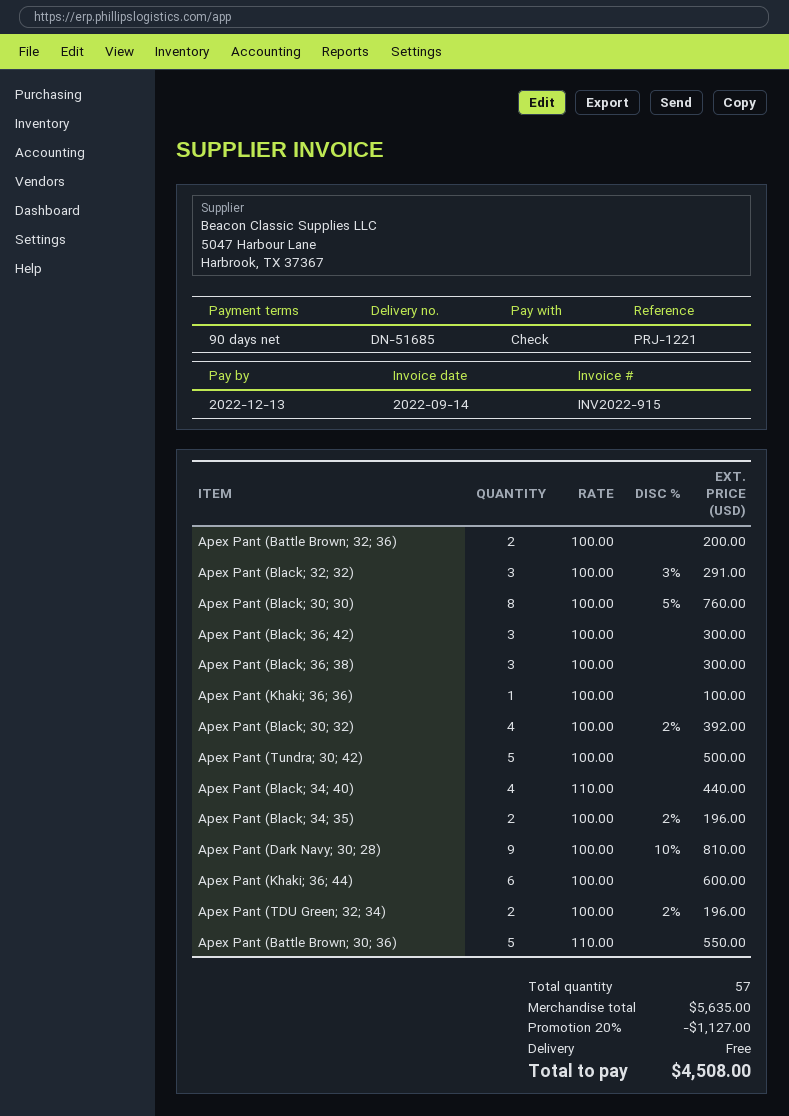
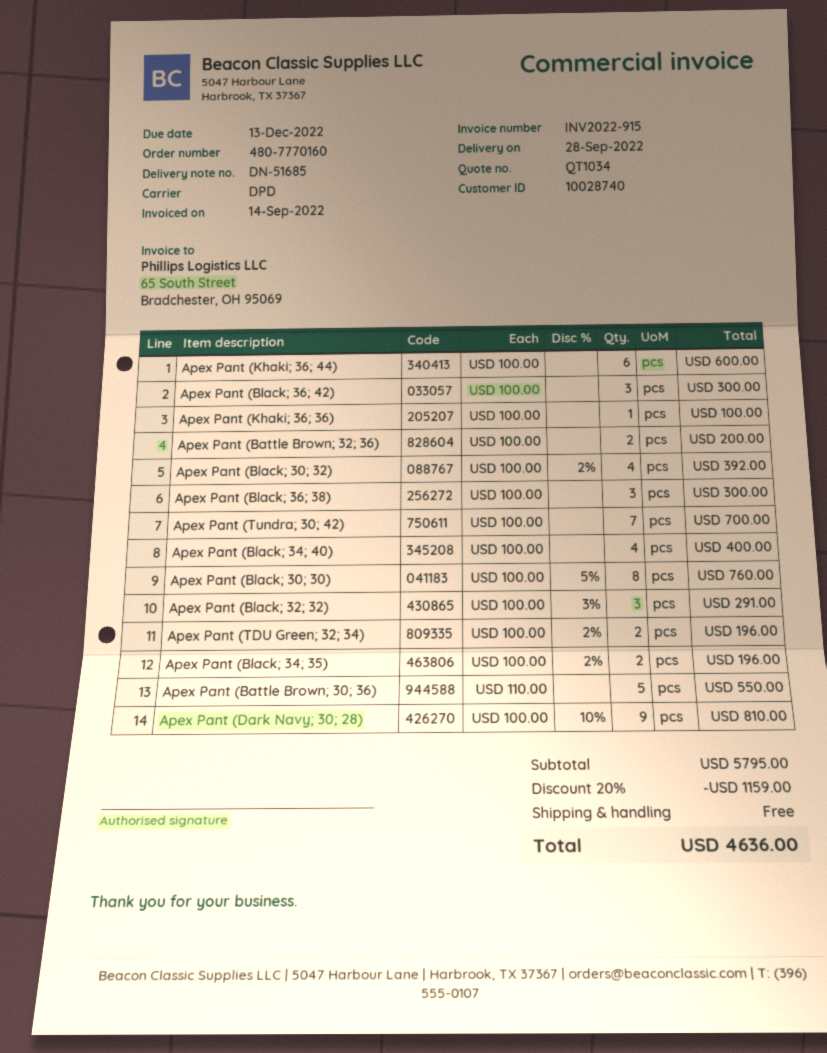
Apex Pant (Tundra; 30; 42): 5 x 100.00 = 500.00 -> 7 x 100.00 = 700.00
Apex Pant (Black; 34; 40): 4 x 110.00 = 440.00 -> 4 x 100.00 = 400.00
subtotal: 5635.00 -> 5795.00
discount: 20% = 1127.00 -> 20% = 1159.00
total: 4508.00 -> 4636.00

